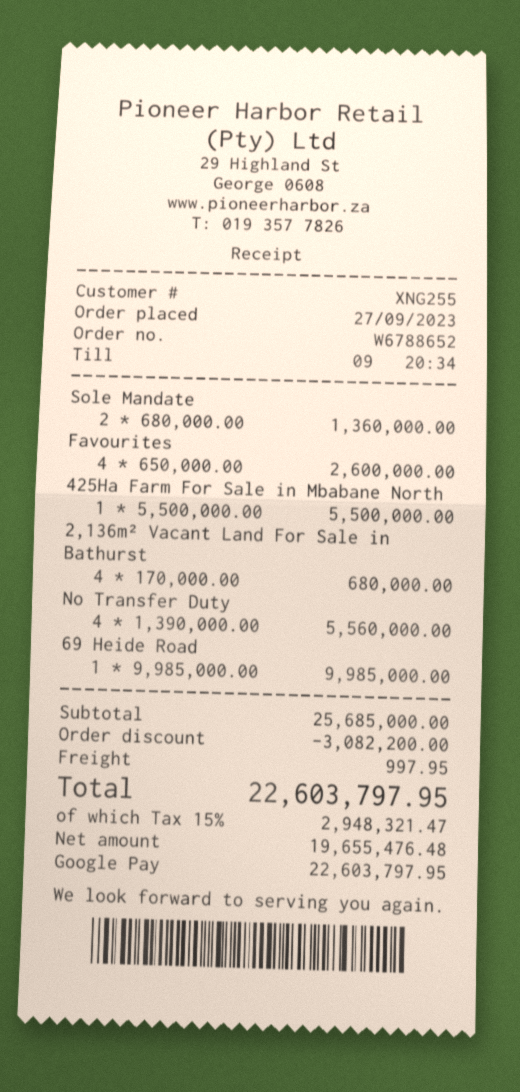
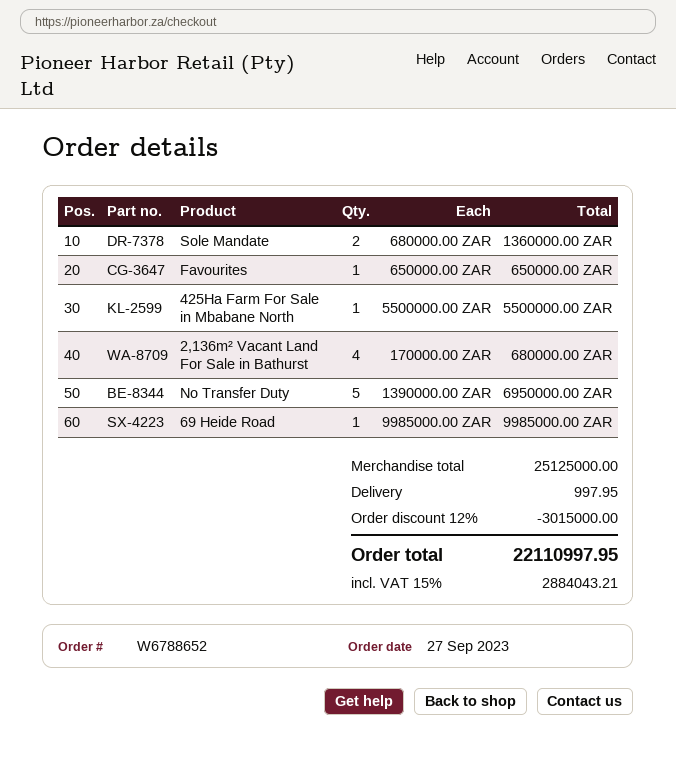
Favourites: 4 x 650000.00 = 2600000.00 -> 1 x 650000.00 = 650000.00
No Transfer Duty: 4 x 1390000.00 = 5560000.00 -> 5 x 1390000.00 = 6950000.00
subtotal: 25685000.00 -> 25125000.00
discount: 3082200.00 -> 3015000.00
tax: 15% = 2948321.47 -> 15% = 2884043.21
total: 22603797.95 -> 22110997.95

